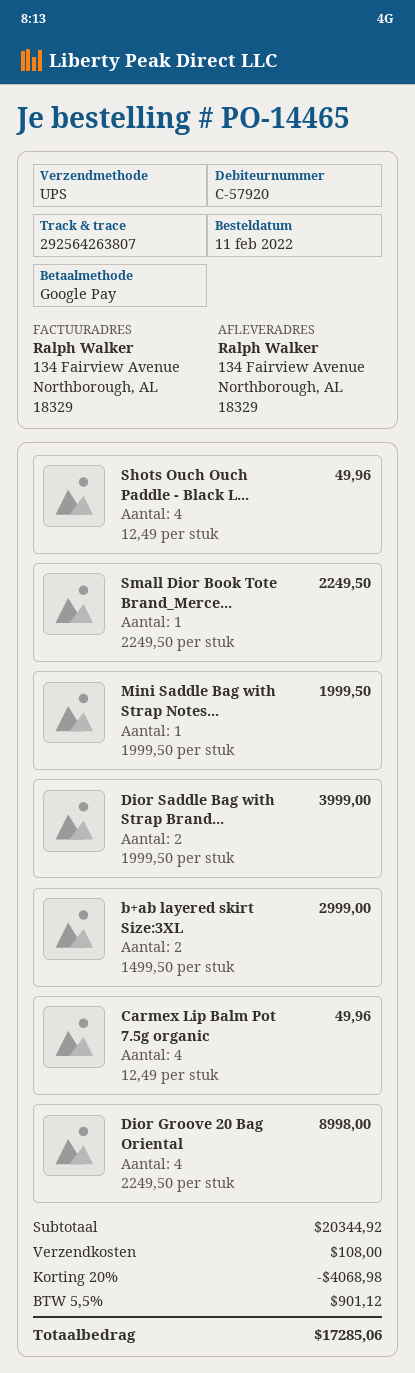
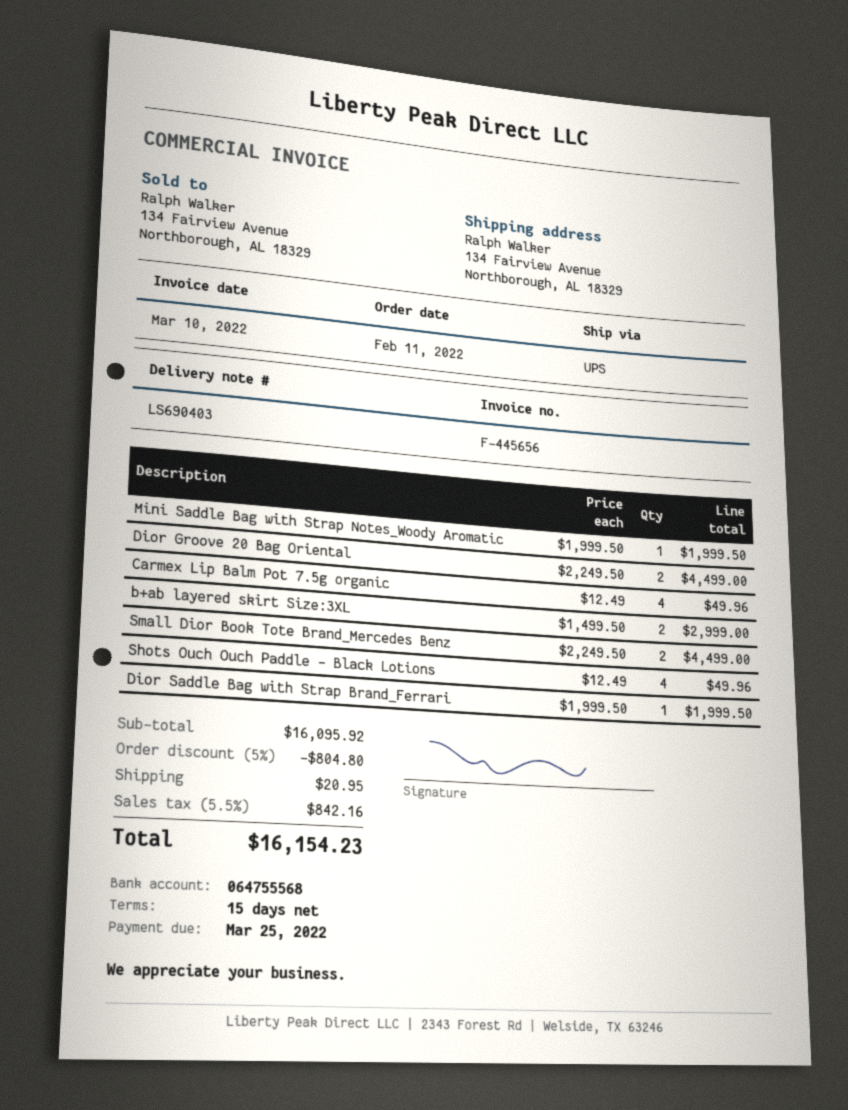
Small Dior Book Tote Brand_Merce...: 1 x 2249.50 = 2249.50 -> 2 x 2249.50 = 4499.00
Dior Saddle Bag with Strap Brand...: 2 x 1999.50 = 3999.00 -> 1 x 1999.50 = 1999.50
Dior Groove 20 Bag Oriental: 4 x 2249.50 = 8998.00 -> 2 x 2249.50 = 4499.00
subtotal: 20344.92 -> 16095.92
discount: 20% = 4068.98 -> 5% = 804.80
shipping: 108.00 -> 20.95
tax: 5.5% = 901.12 -> 5.5% = 842.16
total: 17285.06 -> 16154.23

